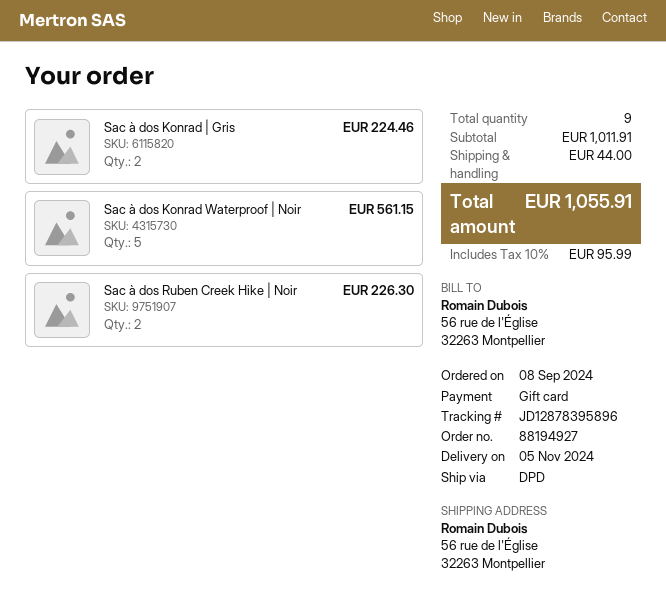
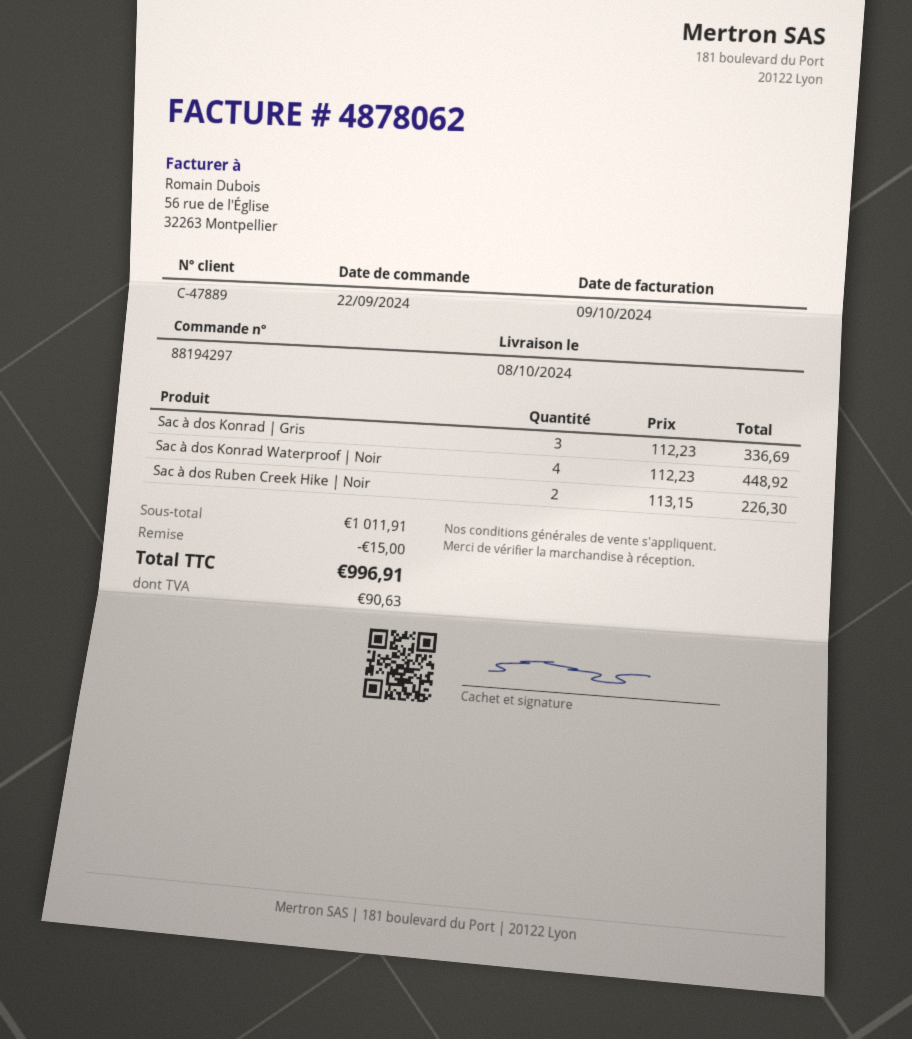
order number: 88194927 -> 88194297
order date: 2024-09-08 -> 2024-09-22
delivery date: 2024-11-05 -> 2024-10-08
Sac à dos Konrad | Gris: 2 for 224.46 -> 3 for 336.69
Sac à dos Konrad Waterproof | Noir: 5 for 561.15 -> 4 for 448.92
discount: none -> 15.00
shipping: 44.00 -> none
tax: 95.99 -> 90.63
total: 1055.91 -> 996.91

